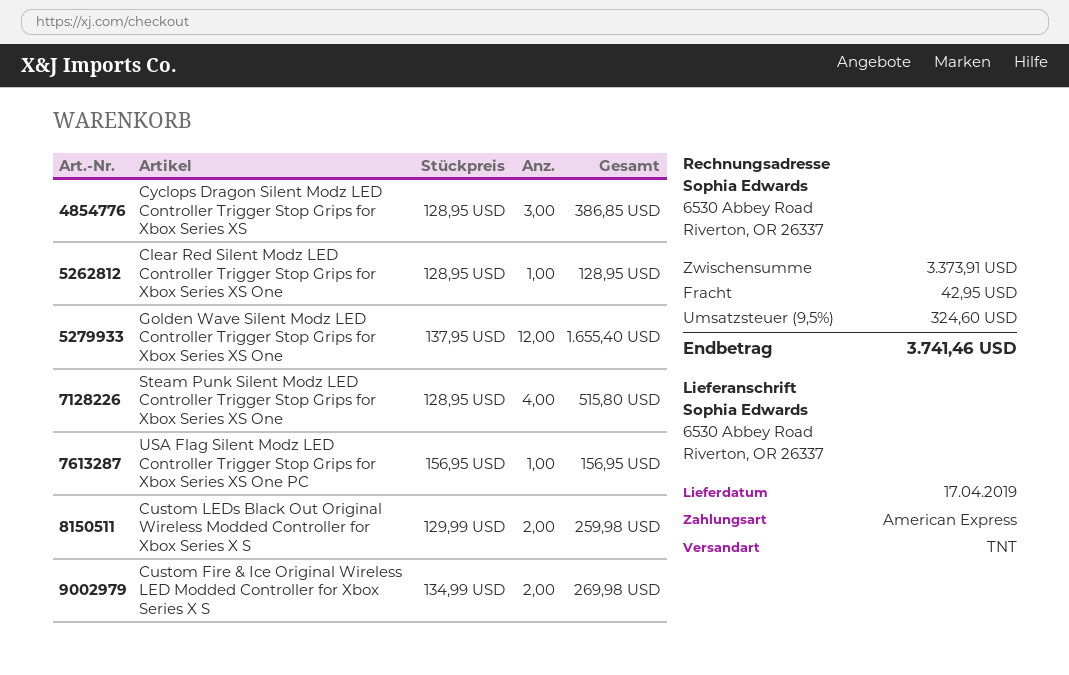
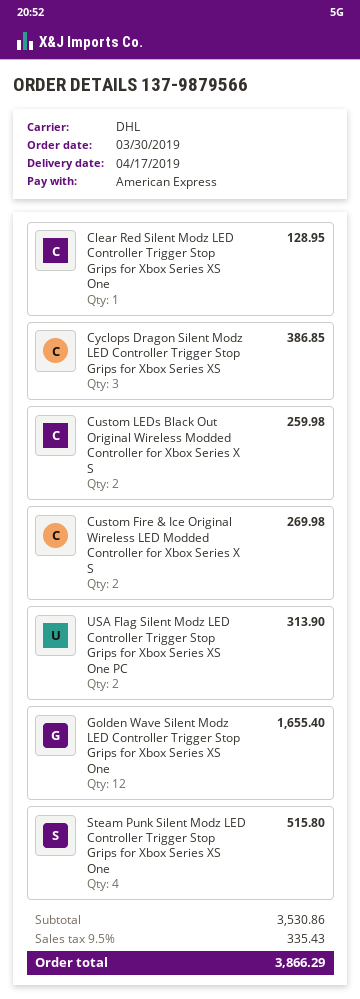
shipping method: TNT -> DHL
USA Flag Silent Modz LED Controller Trigger Stop Grips for Xbox Series XS One PC: 1 for 156.95 -> 2 for 313.90
subtotal: 3373.91 -> 3530.86
shipping: 42.95 -> none
tax: 9.5% = 324.60 -> 9.5% = 335.43
total: 3741.46 -> 3866.29

